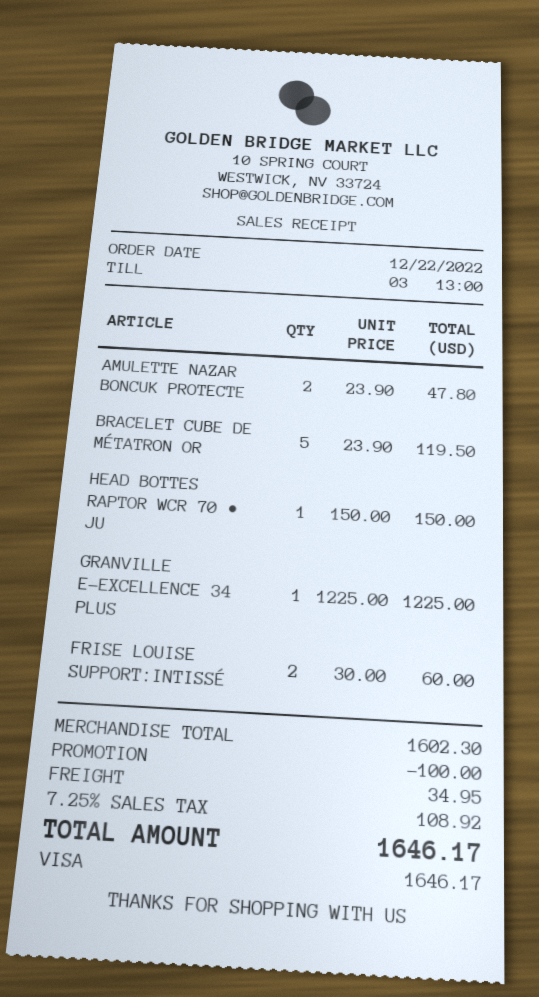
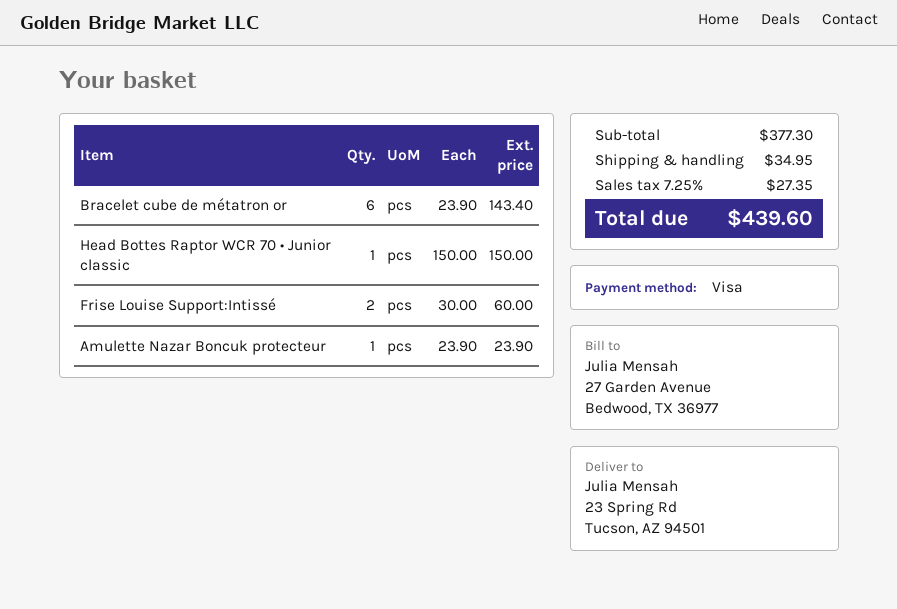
AMULETTE NAZAR BONCUK PROTECTE: 2 x 23.90 = 47.80 -> 1 x 23.90 = 23.90
BRACELET CUBE DE MÉTATRON OR: 5 x 23.90 = 119.50 -> 6 x 23.90 = 143.40
GRANVILLE E-EXCELLENCE 34 PLUS: 1 x 1225.00 = 1225.00 -> none
subtotal: 1602.30 -> 377.30
discount: 100.00 -> none
tax: 7.25% = 108.92 -> 7.25% = 27.35
total: 1646.17 -> 439.60

